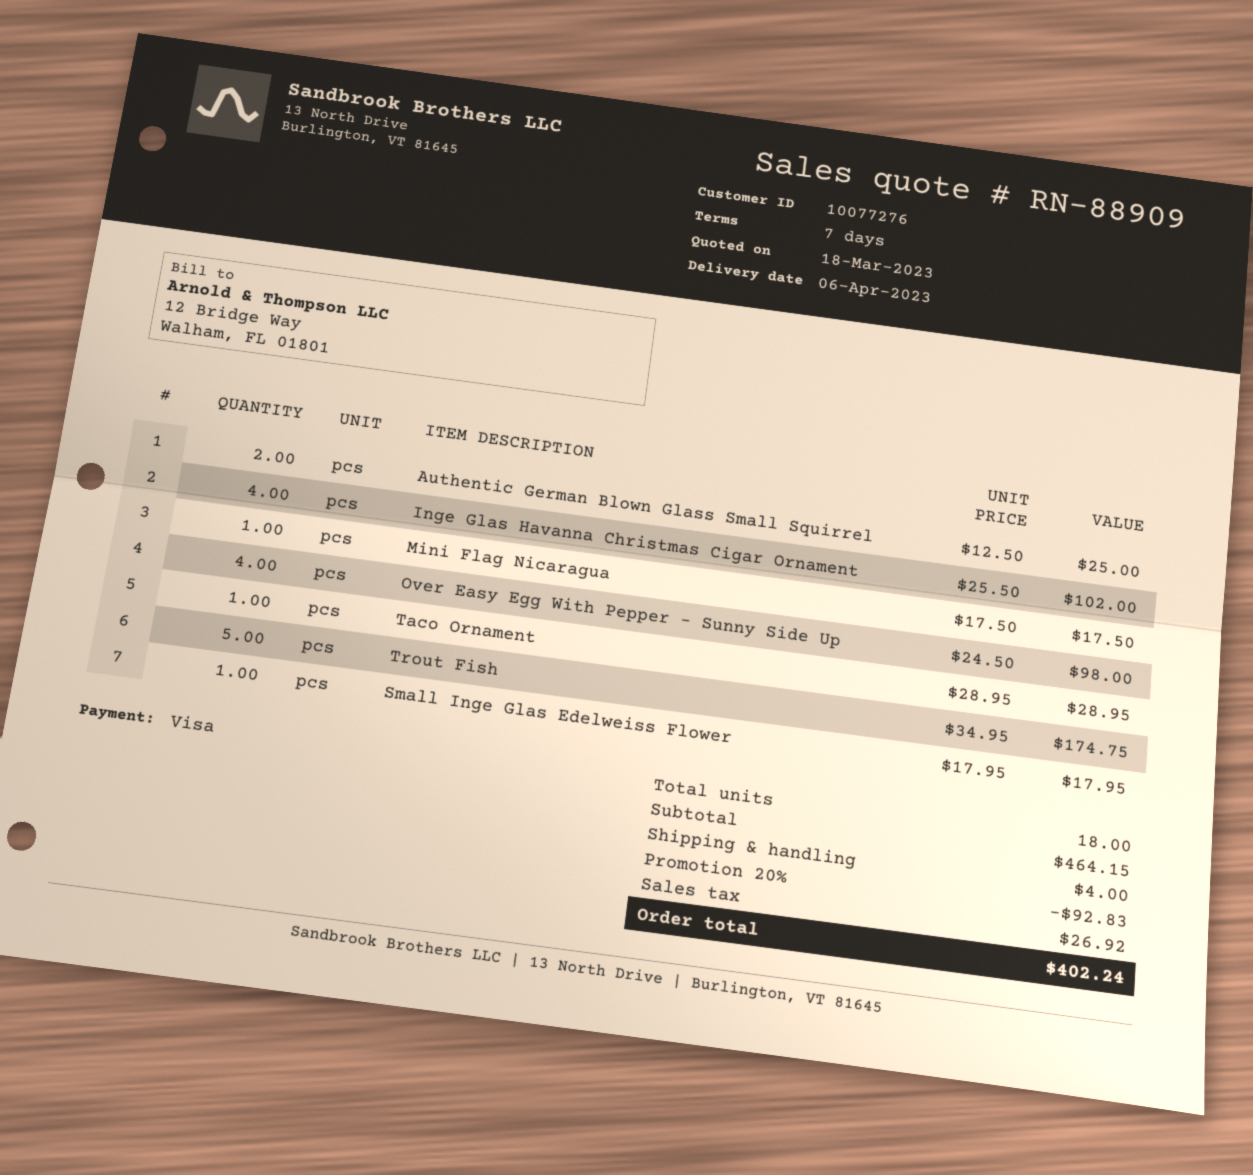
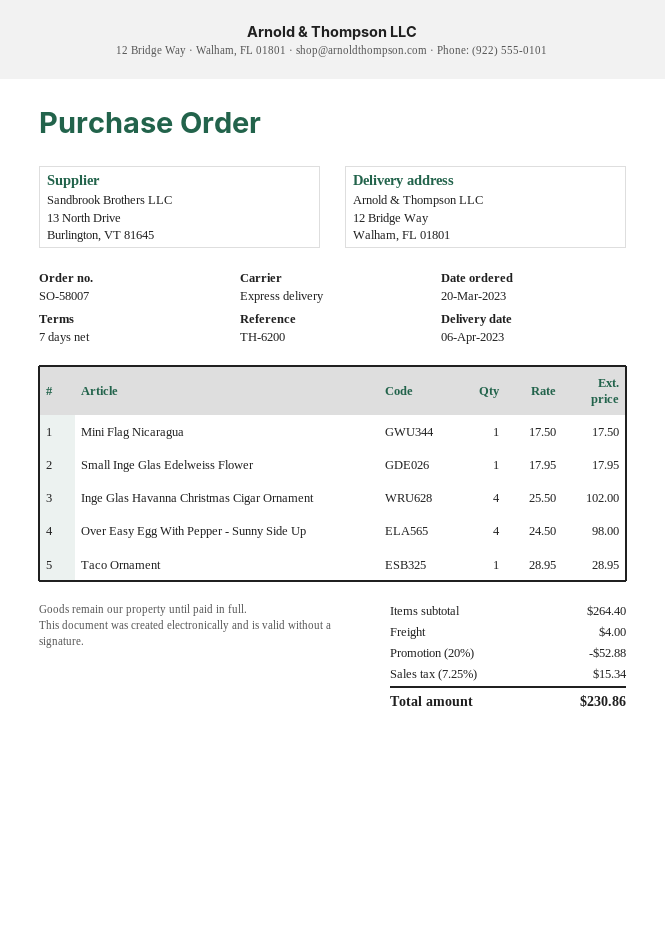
Authentic German Blown Glass Small Squirrel: 2 x 12.50 = 25.00 -> none
Trout Fish: 5 x 34.95 = 174.75 -> none
subtotal: 464.15 -> 264.40
discount: 20% = 92.83 -> 20% = 52.88
tax: 26.92 -> 15.34
total: 402.24 -> 230.86

